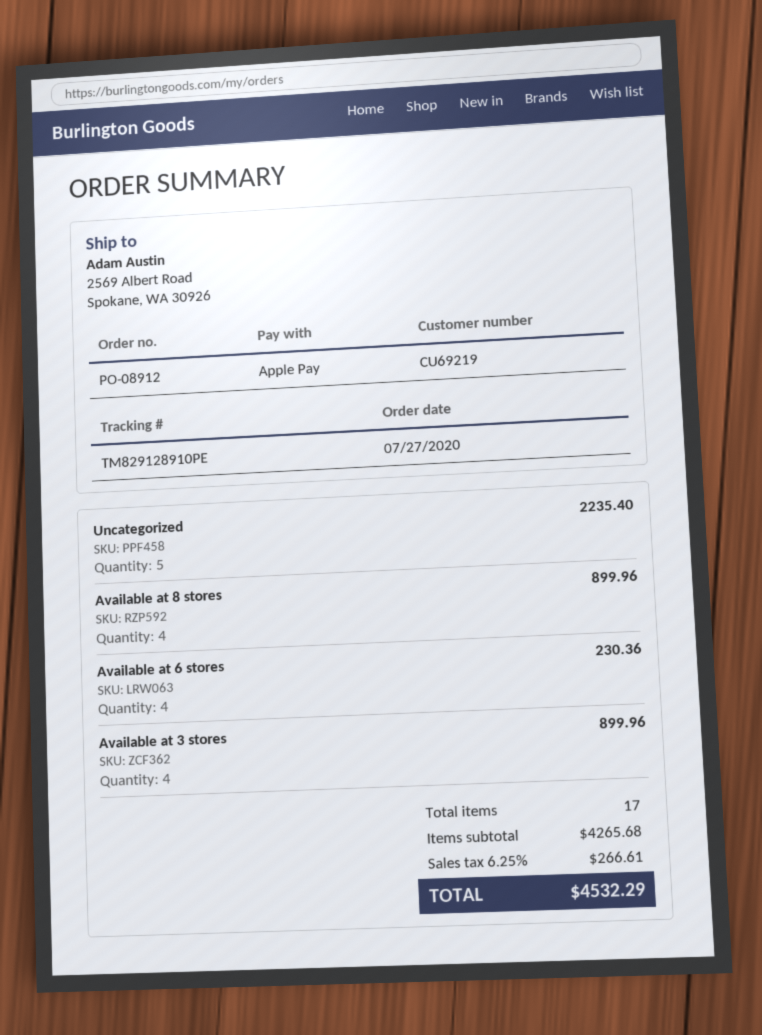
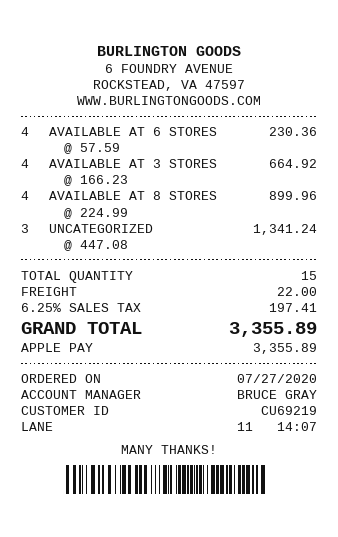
Uncategorized: 5 for 2235.40 -> 3 for 1341.24
Available at 3 stores: 4 for 899.96 -> 4 for 664.92
total quantity: 17 -> 15
shipping: none -> 22.00
tax: 6.25% = 266.61 -> 6.25% = 197.41
total: 4532.29 -> 3355.89

